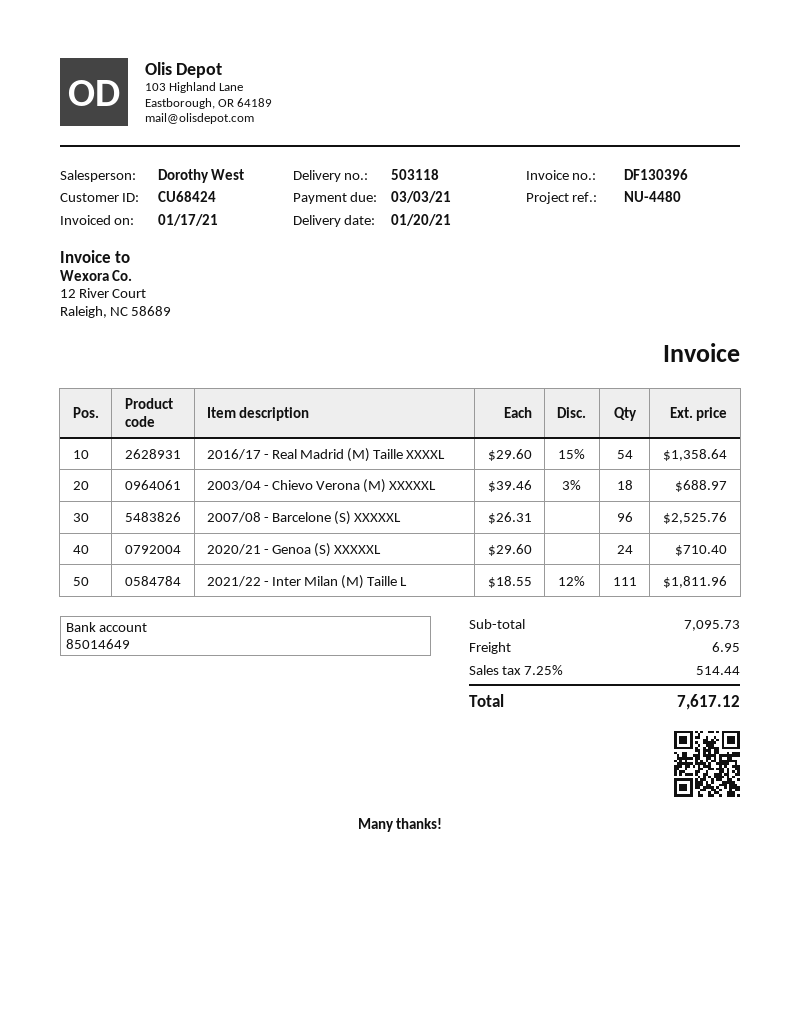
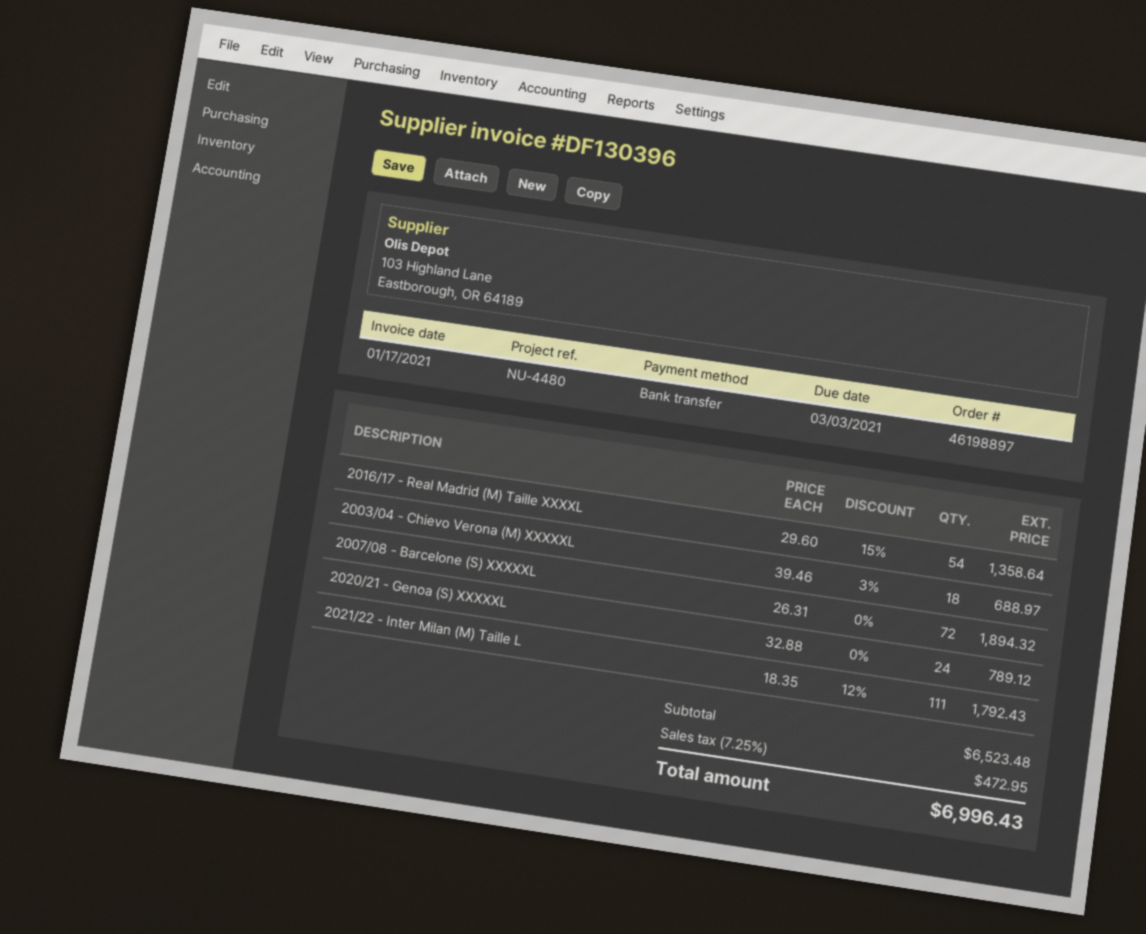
2007/08 - Barcelone (S) XXXXXL: 96 x 26.31 = 2525.76 -> 72 x 26.31 = 1894.32
2020/21 - Genoa (S) XXXXXL: 24 x 29.60 = 710.40 -> 24 x 32.88 = 789.12
2021/22 - Inter Milan (M) Taille L: 111 x 18.55 - 12% = 1811.96 -> 111 x 18.35 - 12% = 1792.43
subtotal: 7095.73 -> 6523.48
shipping: 6.95 -> none
tax: 7.25% = 514.44 -> 7.25% = 472.95
total: 7617.12 -> 6996.43

